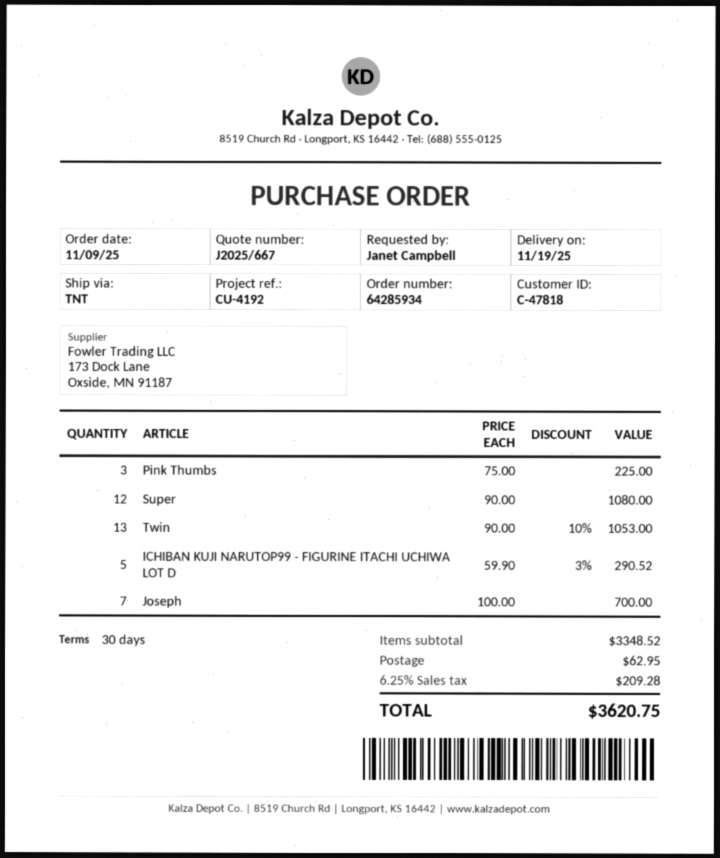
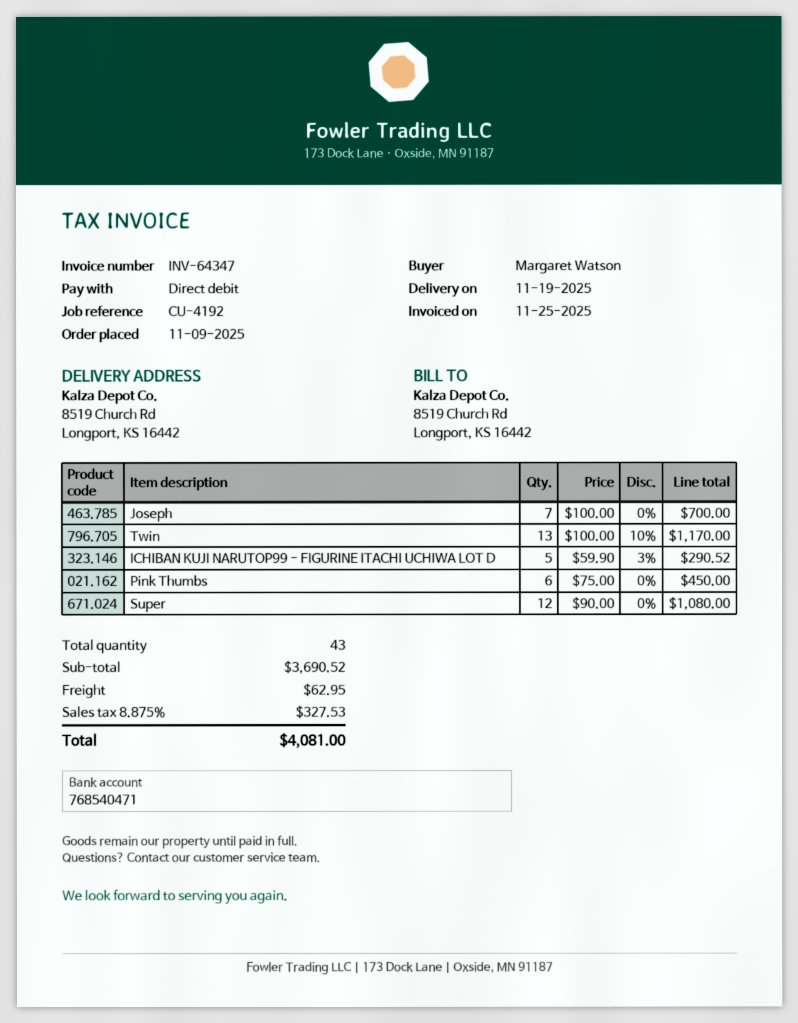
ordered by: Janet Campbell -> Margaret Watson
Pink Thumbs: 3 x 75.00 = 225.00 -> 6 x 75.00 = 450.00
Twin: 13 x 90.00 - 10% = 1053.00 -> 13 x 100.00 - 10% = 1170.00
subtotal: 3348.52 -> 3690.52
tax: 6.25% = 209.28 -> 8.875% = 327.53
total: 3620.75 -> 4081.00

